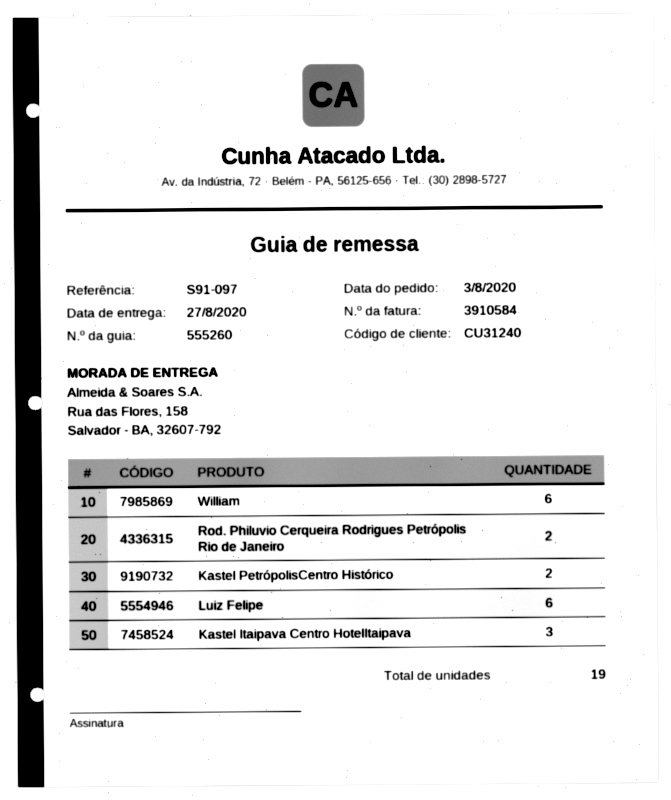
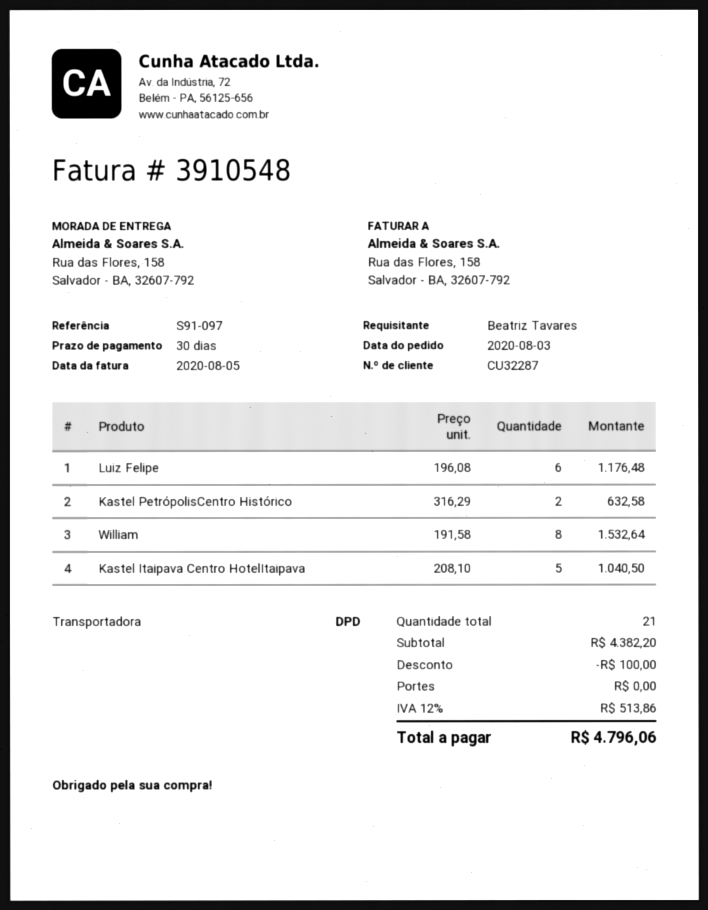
invoice number: 3910584 -> 3910548
customer number: CU31240 -> CU32287
William: 6 -> 8
Rod. Philuvio Cerqueira Rodrigues Petrópolis Rio de Janeiro: 2 -> none
Kastel Itaipava Centro HotelItaipava: 3 -> 5
total quantity: 19 -> 21

